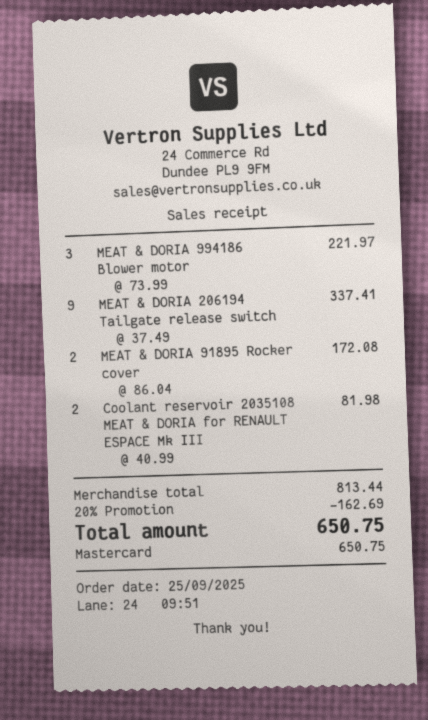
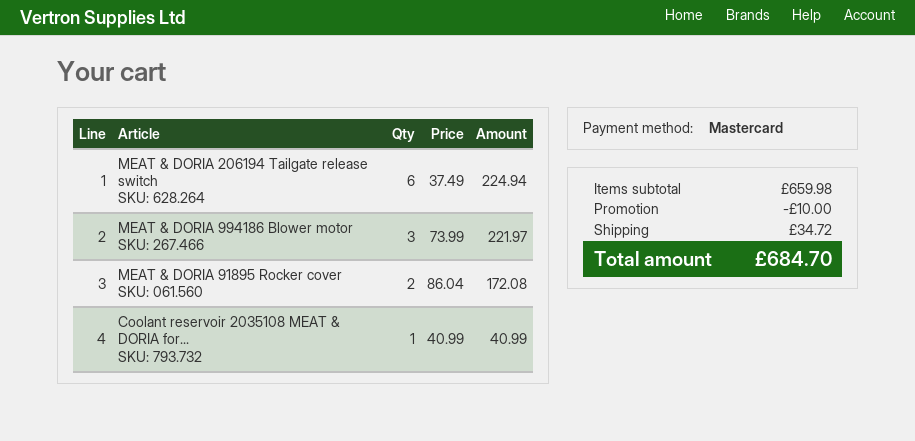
MEAT & DORIA 206194 Tailgate release switch: 9 x 37.49 = 337.41 -> 6 x 37.49 = 224.94
Coolant reservoir 2035108 MEAT & DORIA for RENAULT ESPACE Mk III: 2 x 40.99 = 81.98 -> 1 x 40.99 = 40.99
subtotal: 813.44 -> 659.98
discount: 162.69 -> 10.00
shipping: none -> 34.72
total: 650.75 -> 684.70

